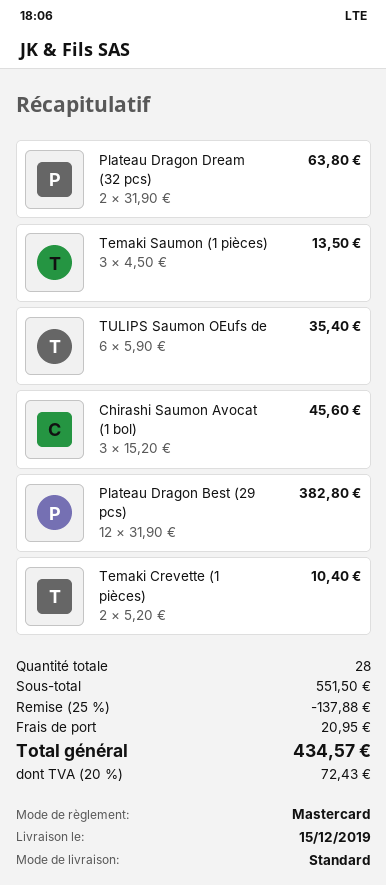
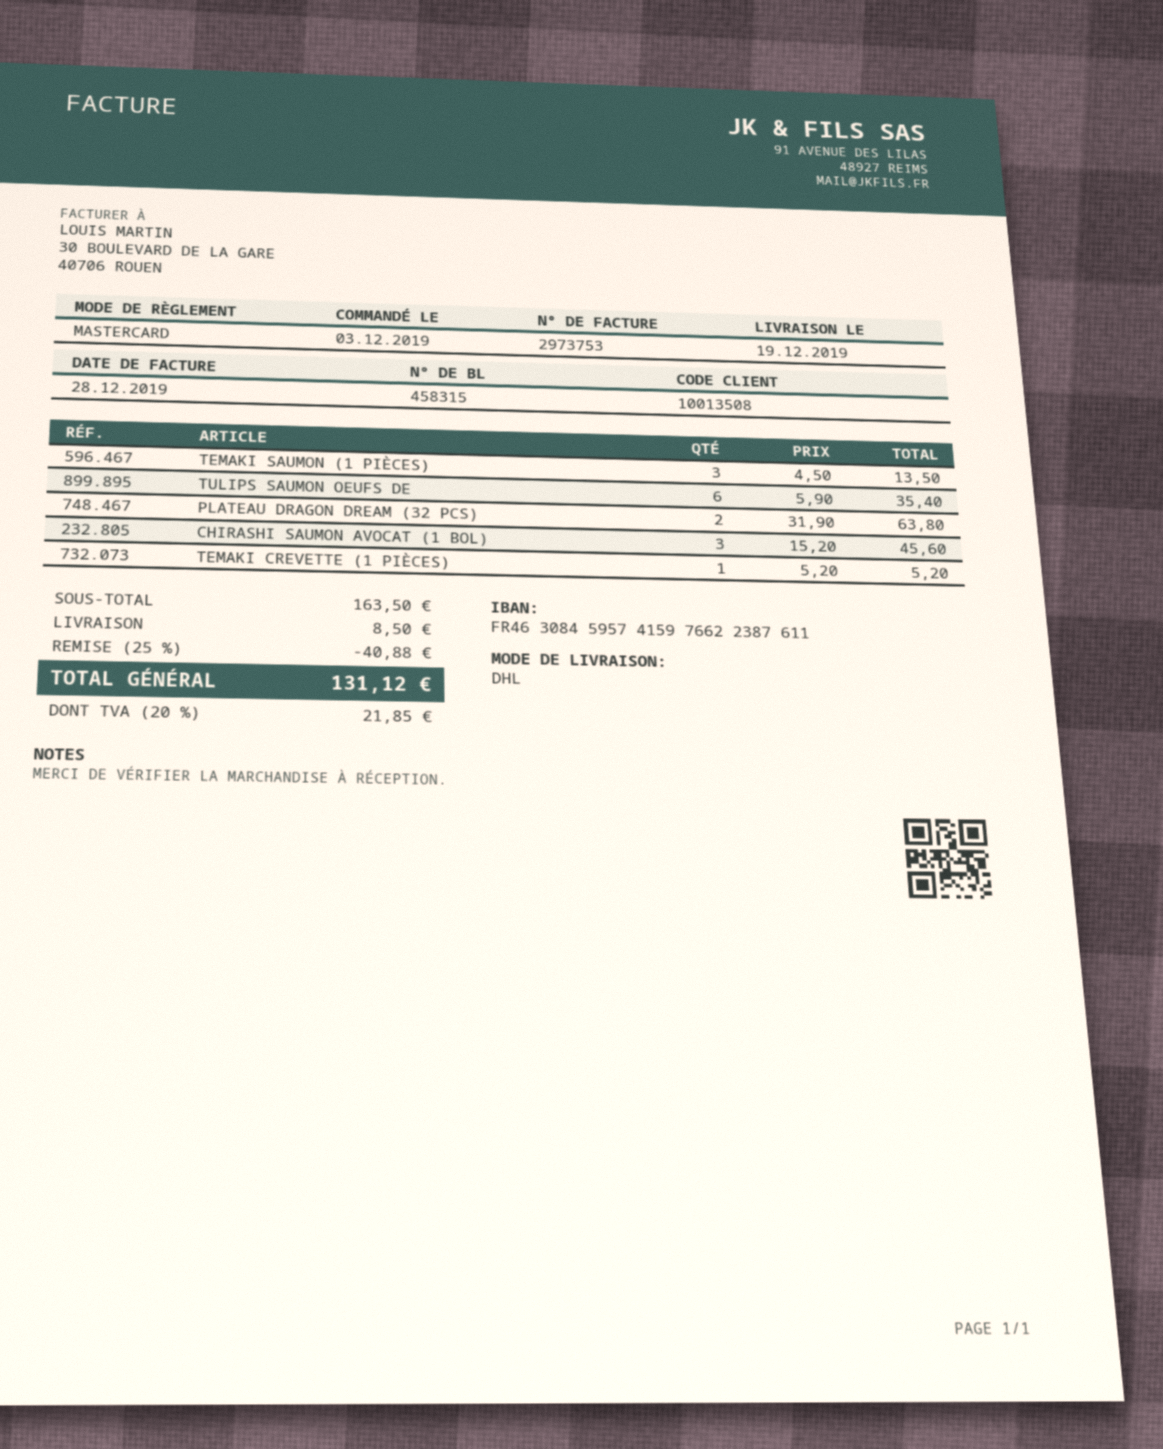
delivery date: 2019-12-15 -> 2019-12-19
shipping method: standard -> DHL
Plateau Dragon Best (29 pcs): 12 x 31.90 = 382.80 -> none
Temaki Crevette (1 pièces): 2 x 5.20 = 10.40 -> 1 x 5.20 = 5.20
subtotal: 551.50 -> 163.50
discount: 25% = 137.88 -> 25% = 40.88
shipping: 20.95 -> 8.50
tax: 20% = 72.43 -> 20% = 21.85
total: 434.57 -> 131.12

